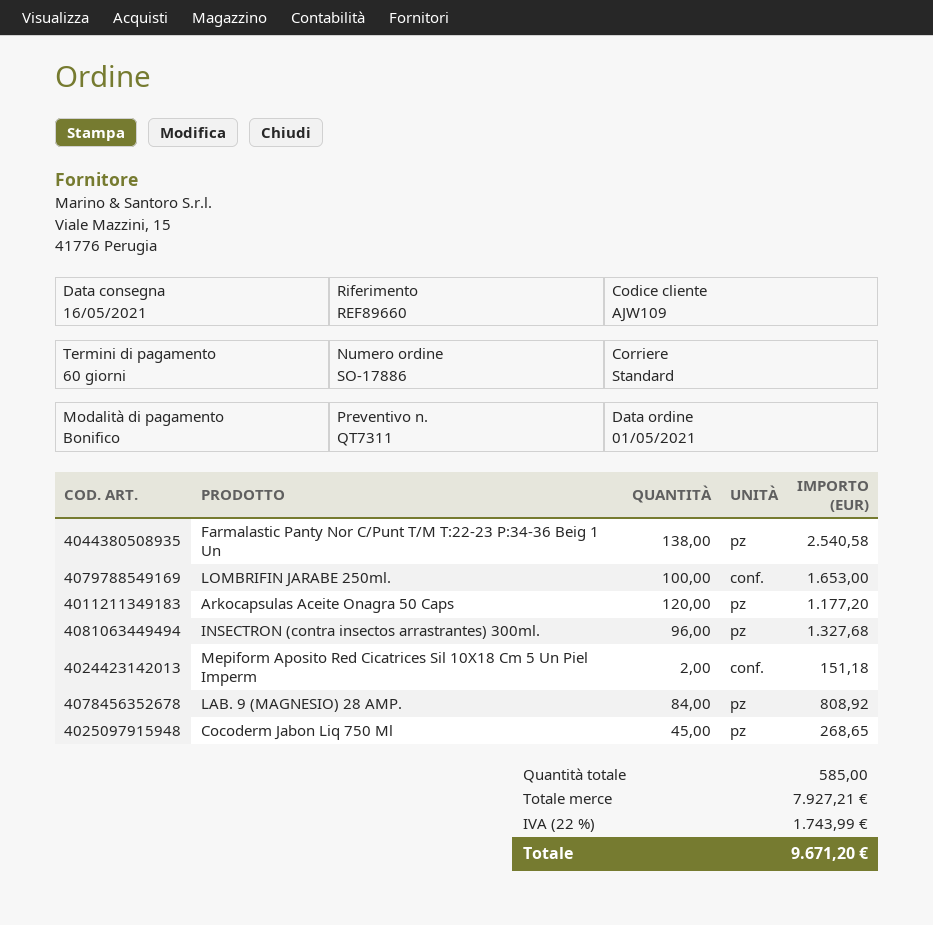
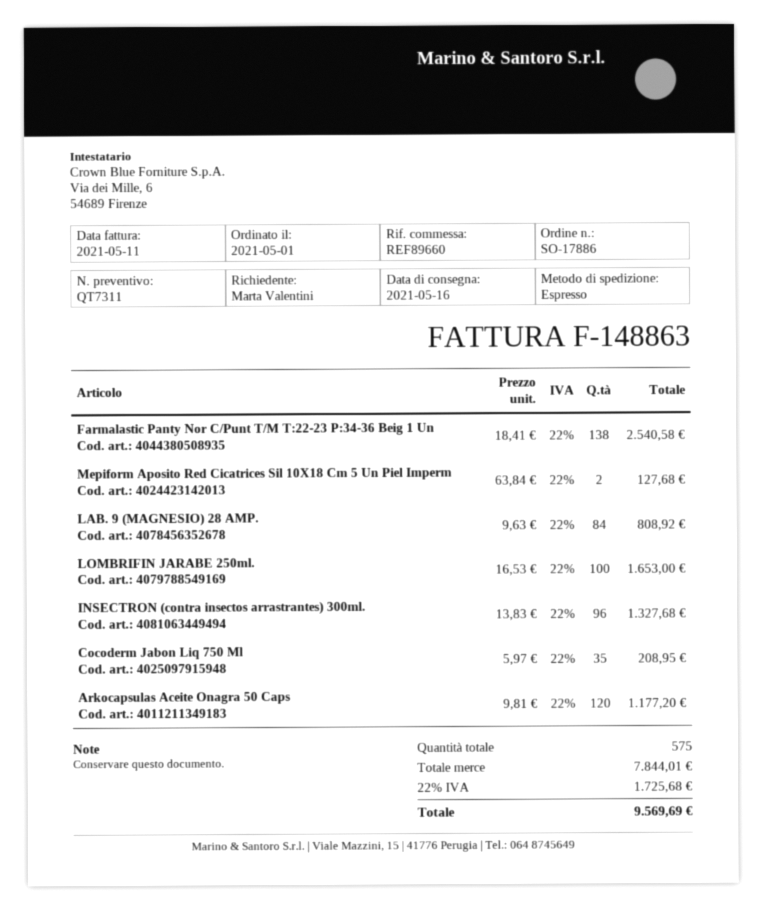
shipping method: standard -> express
Mepiform Aposito Red Cicatrices Sil 10X18 Cm 5 Un Piel Imperm: 2 for 151.18 -> 2 for 127.68
Cocoderm Jabon Liq 750 Ml: 45 for 268.65 -> 35 for 208.95
total quantity: 585 -> 575
subtotal: 7927.21 -> 7844.01
tax: 22% = 1743.99 -> 22% = 1725.68
total: 9671.20 -> 9569.69

